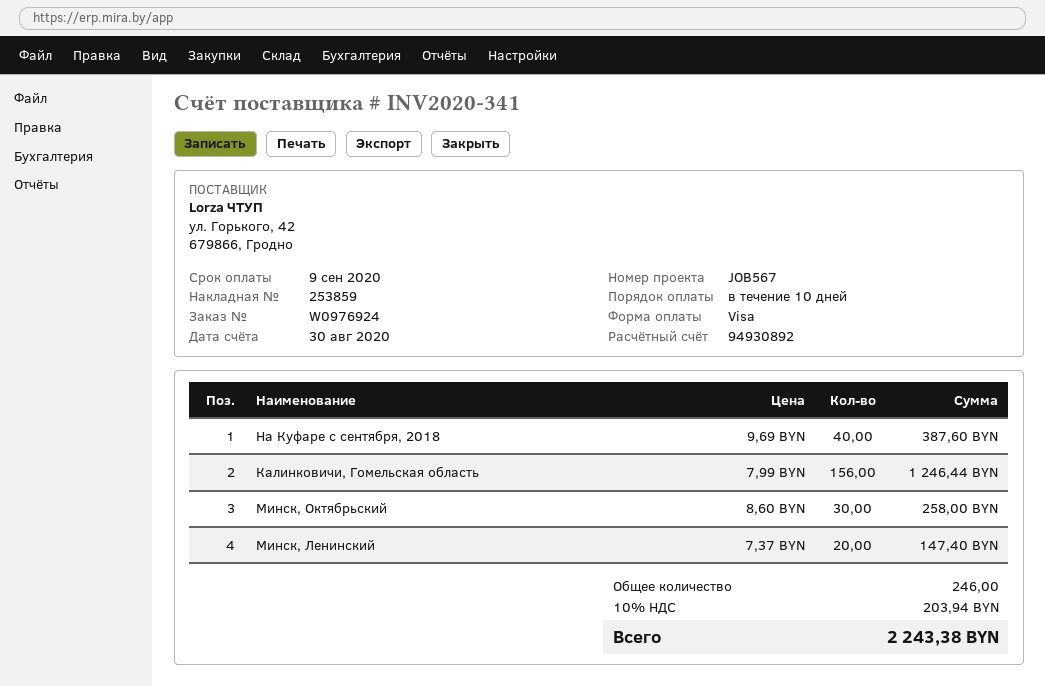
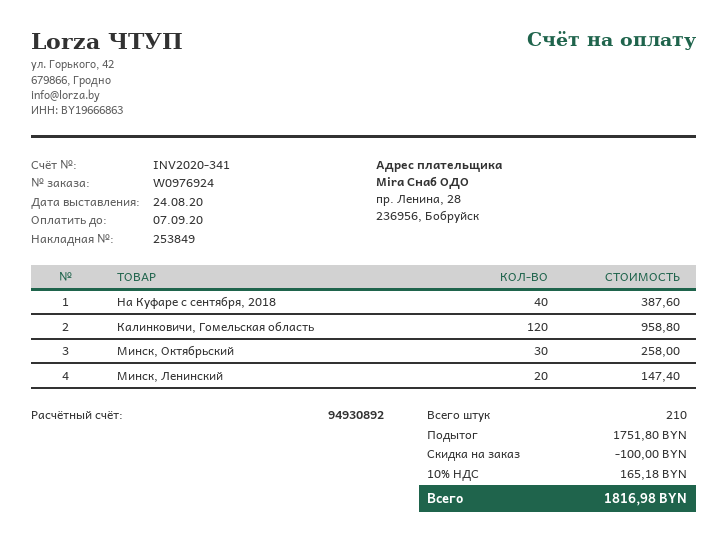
delivery note number: 253859 -> 253849
invoice date: 2020-08-30 -> 2020-08-24
due date: 2020-09-09 -> 2020-09-07
Калинковичи, Гомельская область: 156 for 1246.44 -> 120 for 958.80
total quantity: 246 -> 210
discount: none -> 100.00
tax: 10% = 203.94 -> 10% = 165.18
total: 2243.38 -> 1816.98

